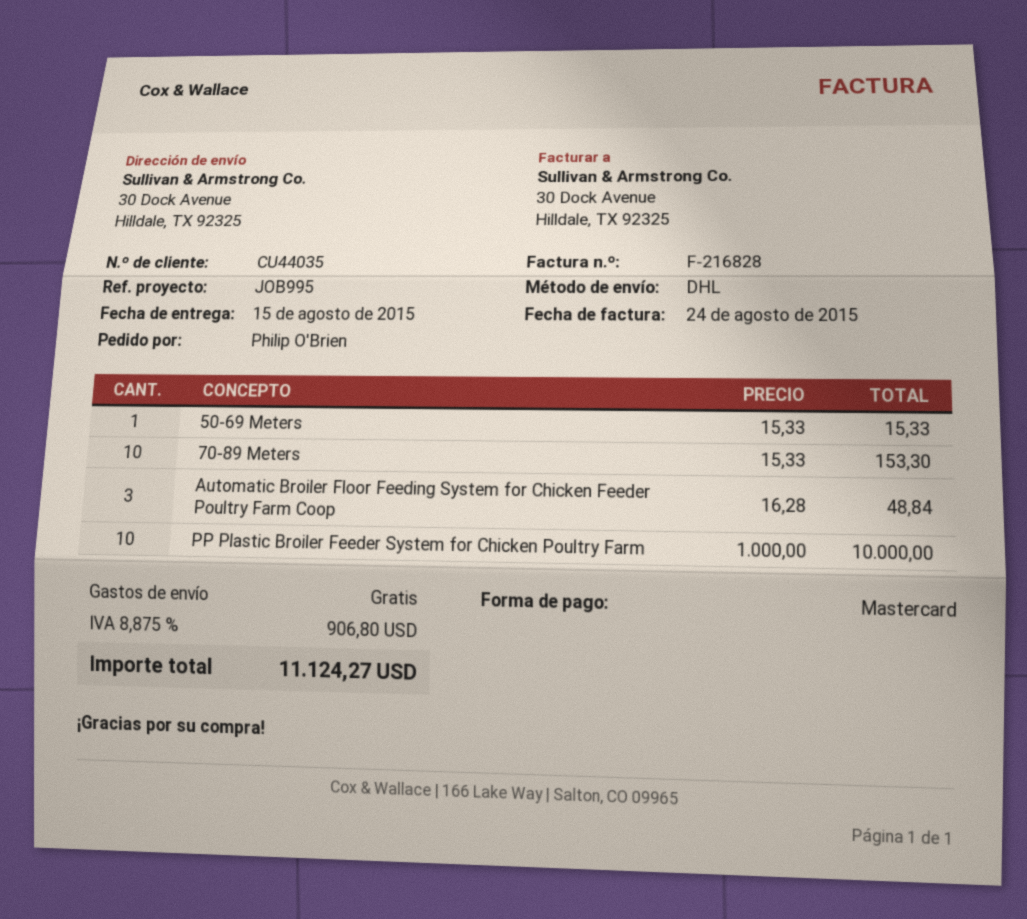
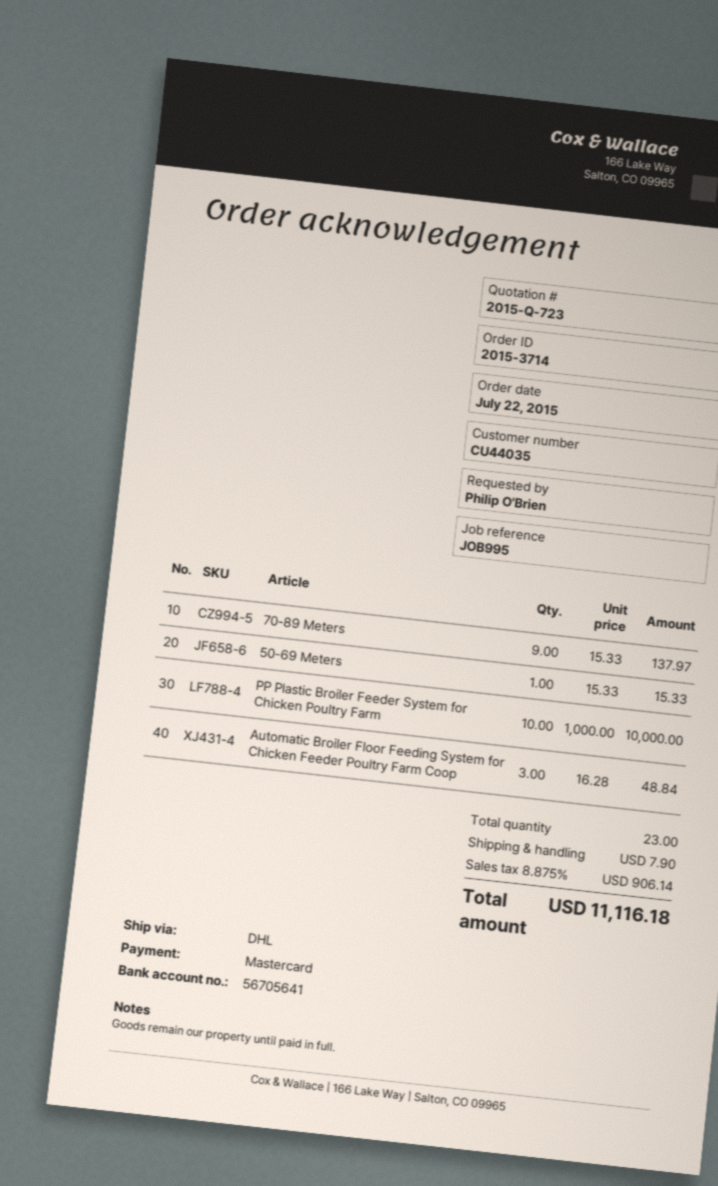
70-89 Meters: 10 x 15.33 = 153.30 -> 9 x 15.33 = 137.97
shipping: 0.00 -> 7.90
tax: 8.875% = 906.80 -> 8.875% = 906.14
total: 11124.27 -> 11116.18

